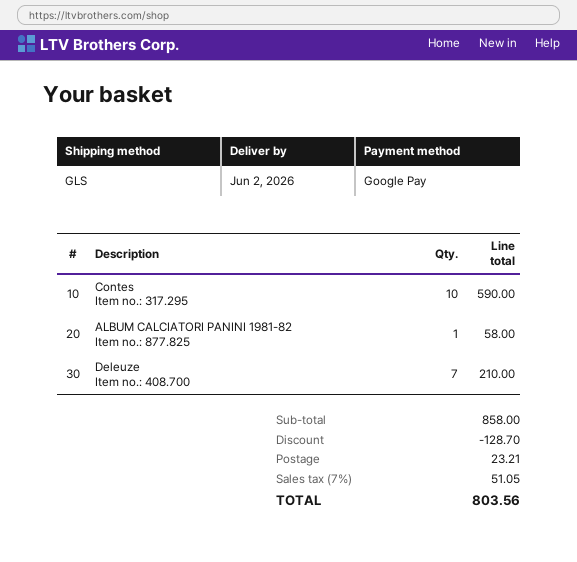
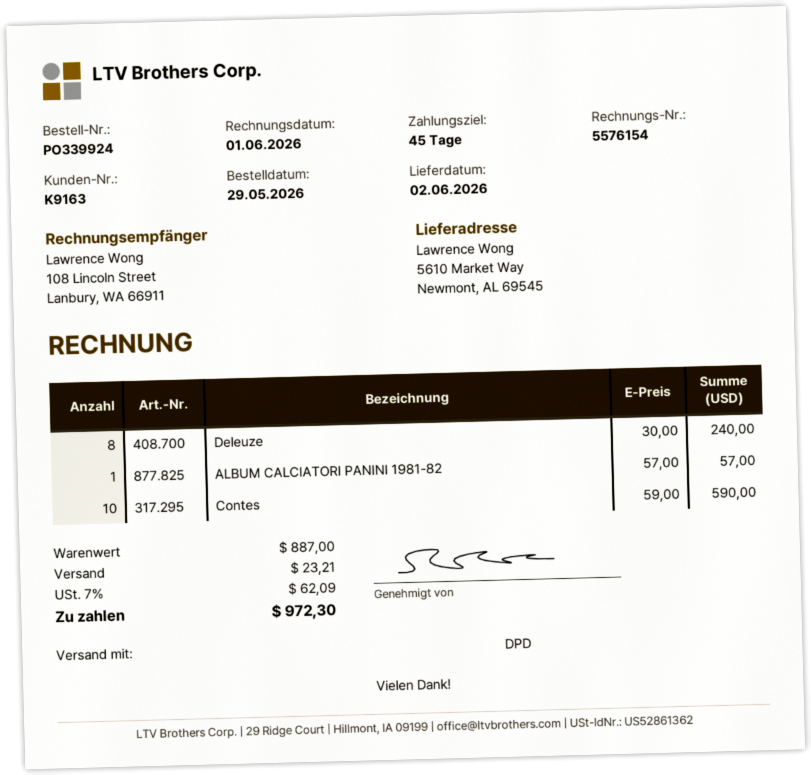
shipping method: GLS -> DPD
ALBUM CALCIATORI PANINI 1981-82: 1 for 58.00 -> 1 for 57.00
Deleuze: 7 for 210.00 -> 8 for 240.00
subtotal: 858.00 -> 887.00
discount: 128.70 -> none
tax: 7% = 51.05 -> 7% = 62.09
total: 803.56 -> 972.30

